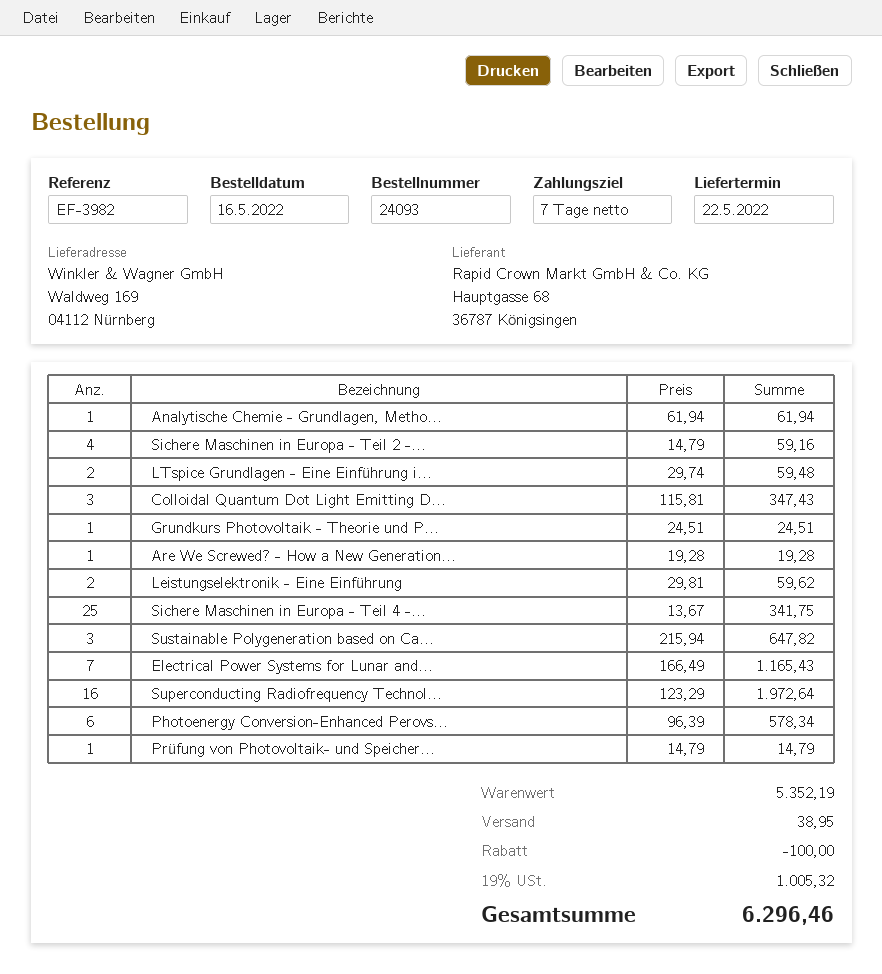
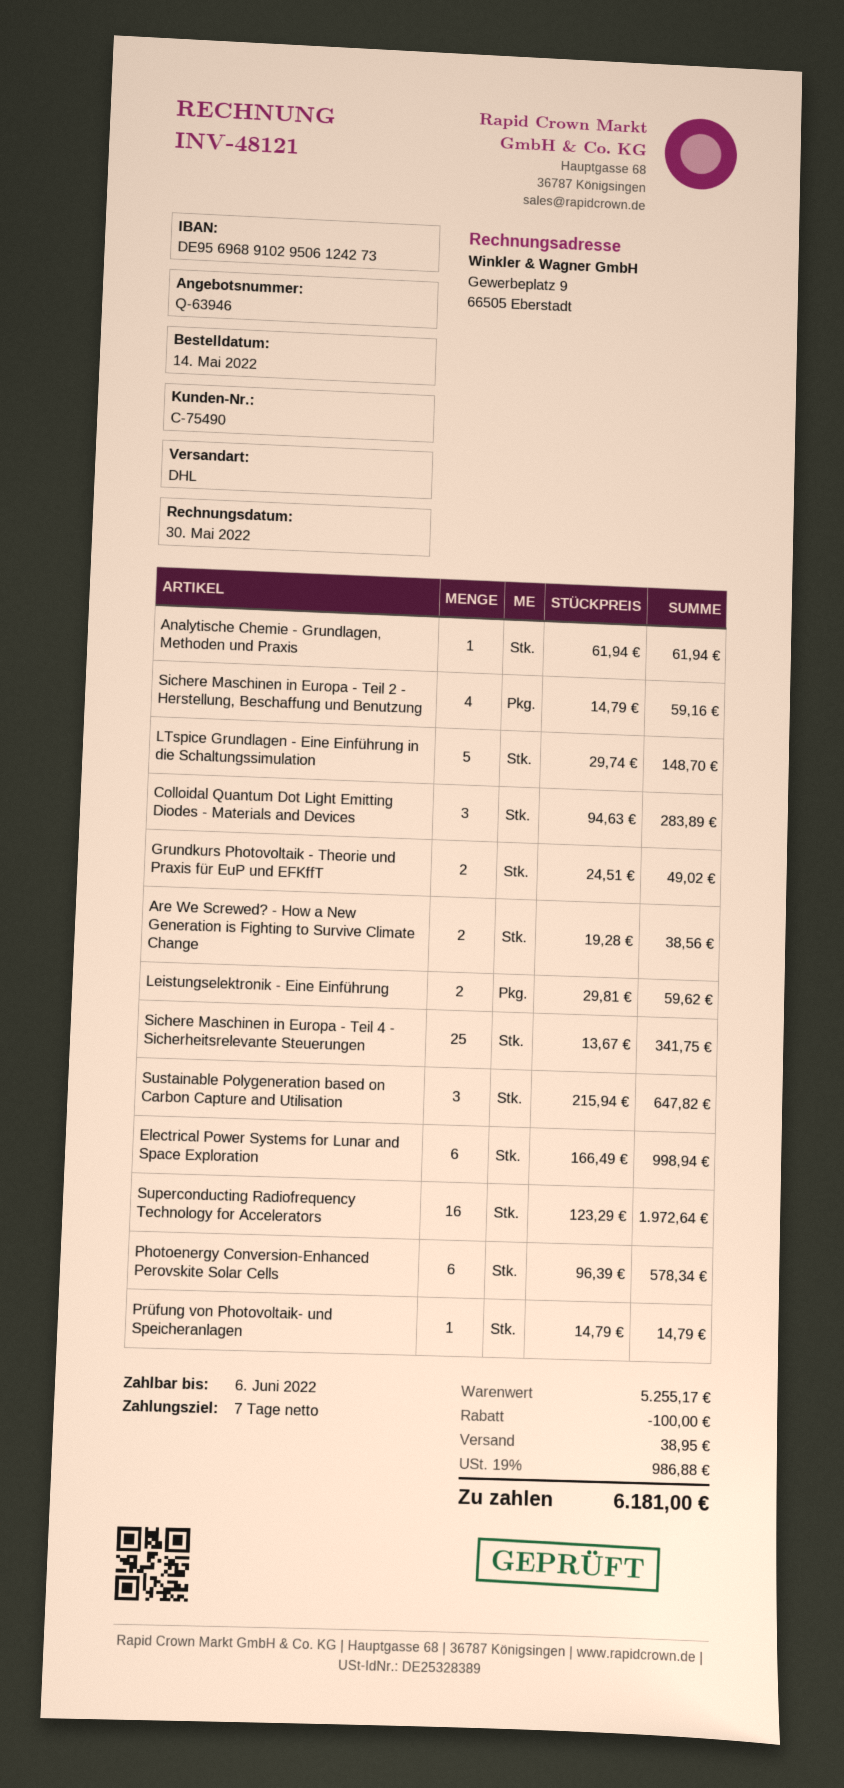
order date: 2022-05-16 -> 2022-05-14
LTspice Grundlagen - Eine Einführung i...: 2 x 29.74 = 59.48 -> 5 x 29.74 = 148.70
Colloidal Quantum Dot Light Emitting D...: 3 x 115.81 = 347.43 -> 3 x 94.63 = 283.89
Grundkurs Photovoltaik - Theorie und P...: 1 x 24.51 = 24.51 -> 2 x 24.51 = 49.02
Are We Screwed? - How a New Generation...: 1 x 19.28 = 19.28 -> 2 x 19.28 = 38.56
Electrical Power Systems for Lunar and...: 7 x 166.49 = 1165.43 -> 6 x 166.49 = 998.94
subtotal: 5352.19 -> 5255.17
tax: 19% = 1005.32 -> 19% = 986.88
total: 6296.46 -> 6181.00

